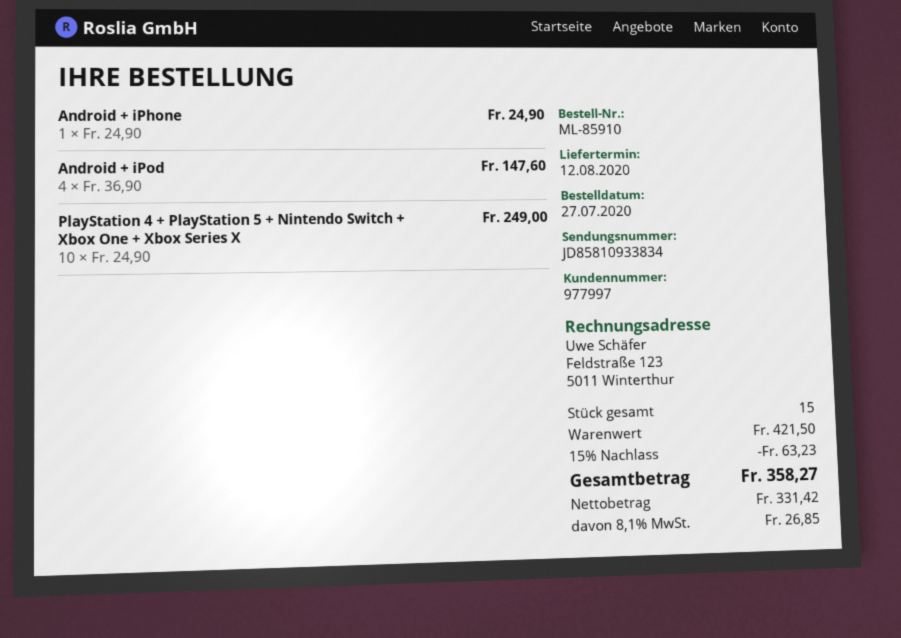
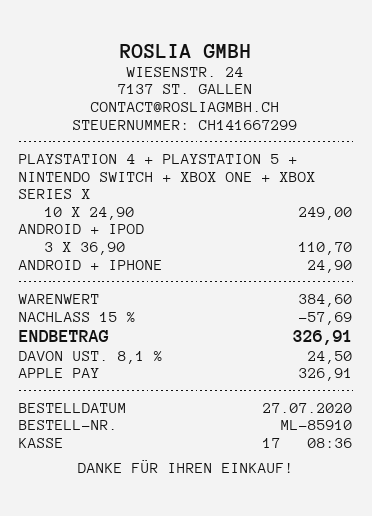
Android + iPod: 4 x 36.90 = 147.60 -> 3 x 36.90 = 110.70
subtotal: 421.50 -> 384.60
discount: 15% = 63.23 -> 15% = 57.69
tax: 8.1% = 26.85 -> 8.1% = 24.50
total: 358.27 -> 326.91

